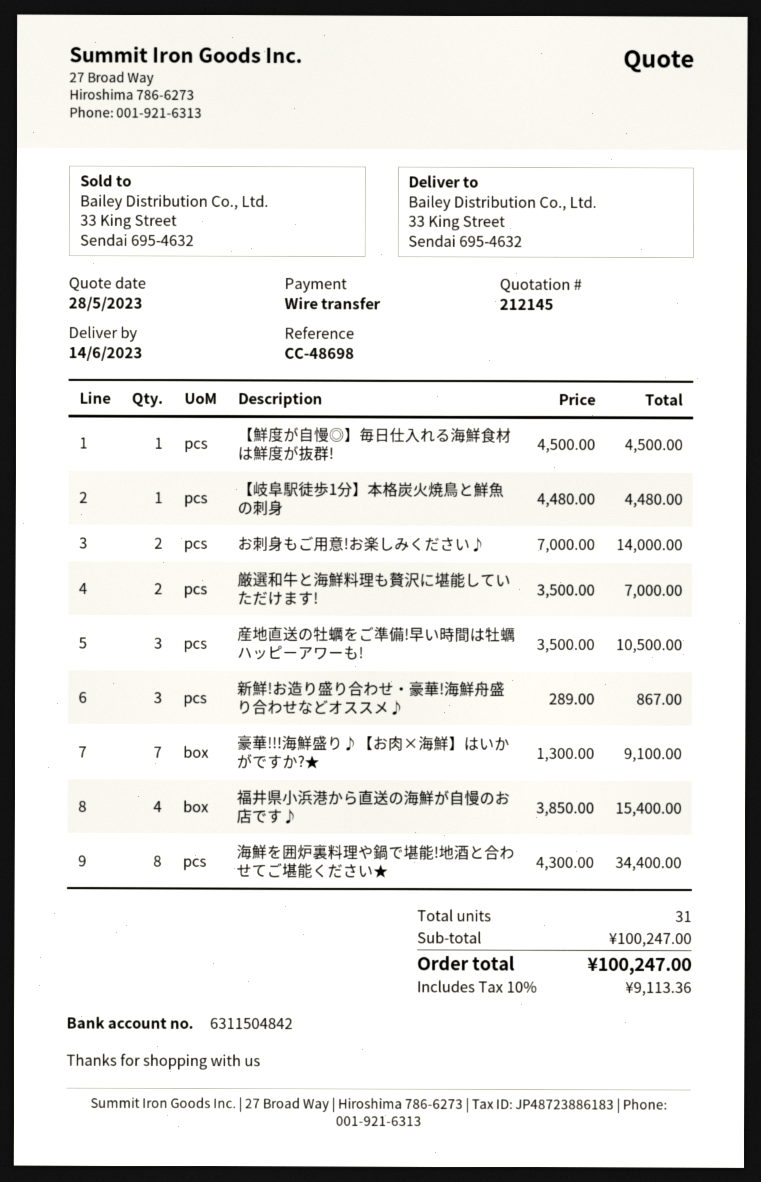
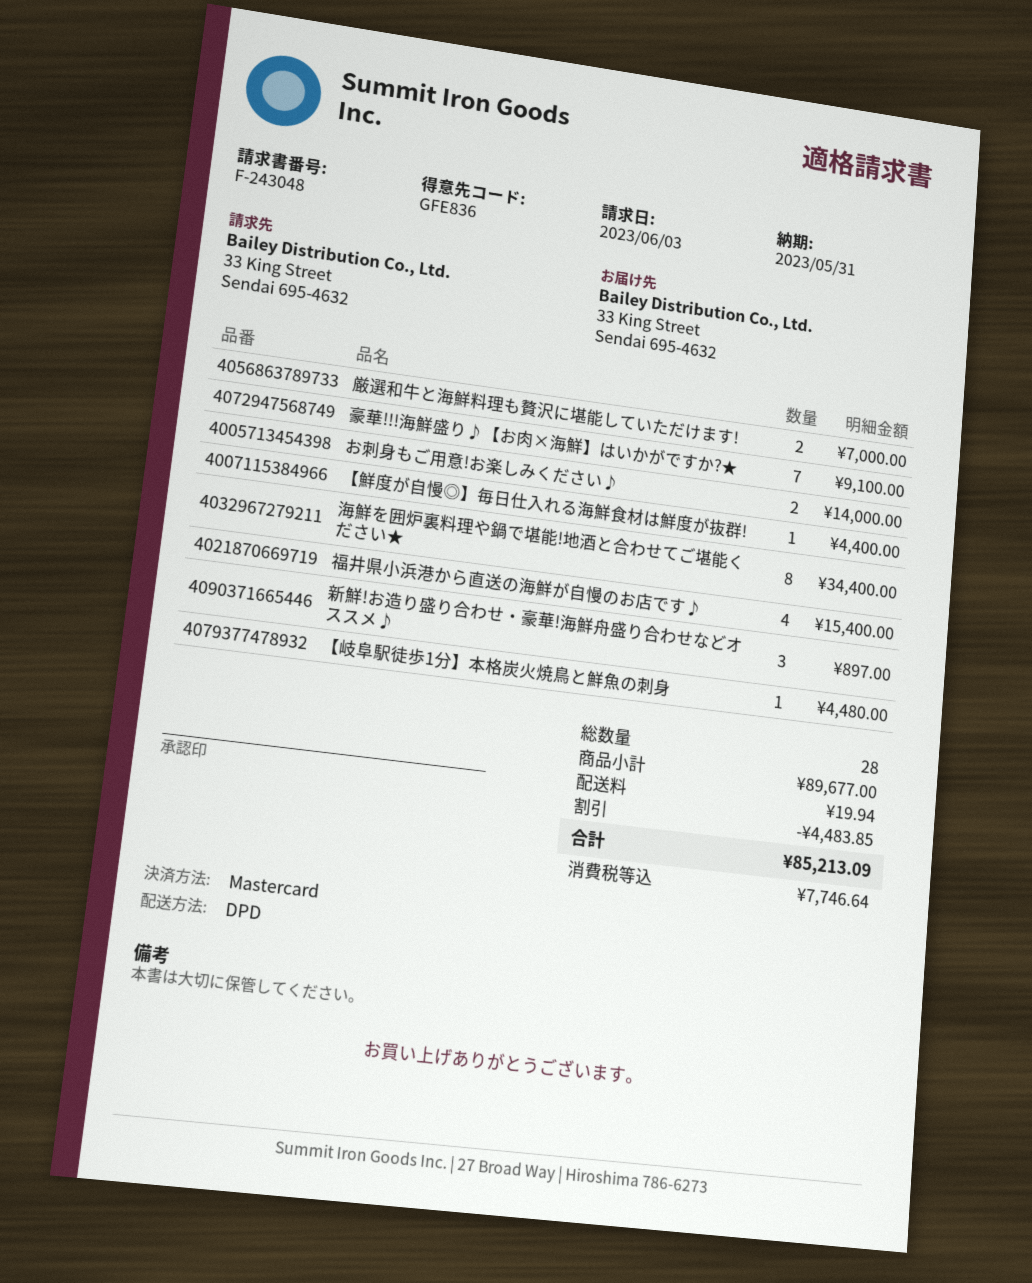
delivery date: 2023-06-14 -> 2023-05-31
payment method: bank transfer -> Mastercard
【鮮度が自慢◎】毎日仕入れる海鮮食材は鮮度が抜群!: 1 for 4500.00 -> 1 for 4400.00
産地直送の牡蠣をご準備!早い時間は牡蠣ハッピーアワーも!: 3 for 10500.00 -> none
新鮮!お造り盛り合わせ・豪華!海鮮舟盛り合わせなどオススメ♪: 3 for 867.00 -> 3 for 897.00
total quantity: 31 -> 28
subtotal: 100247.00 -> 89677.00
discount: none -> 4483.85
shipping: none -> 19.94
tax: 9113.36 -> 7746.64
total: 100247.00 -> 85213.09

